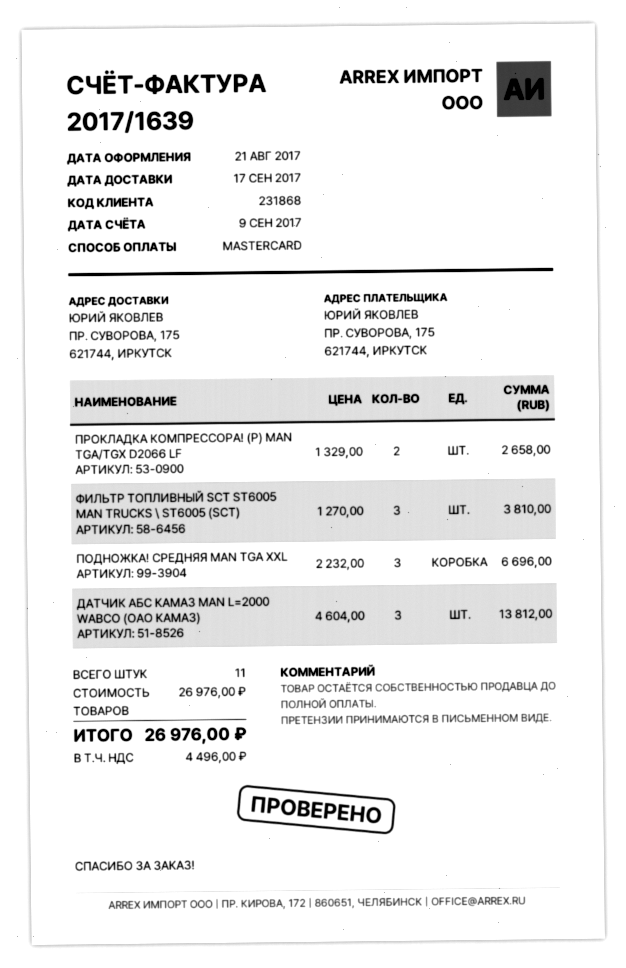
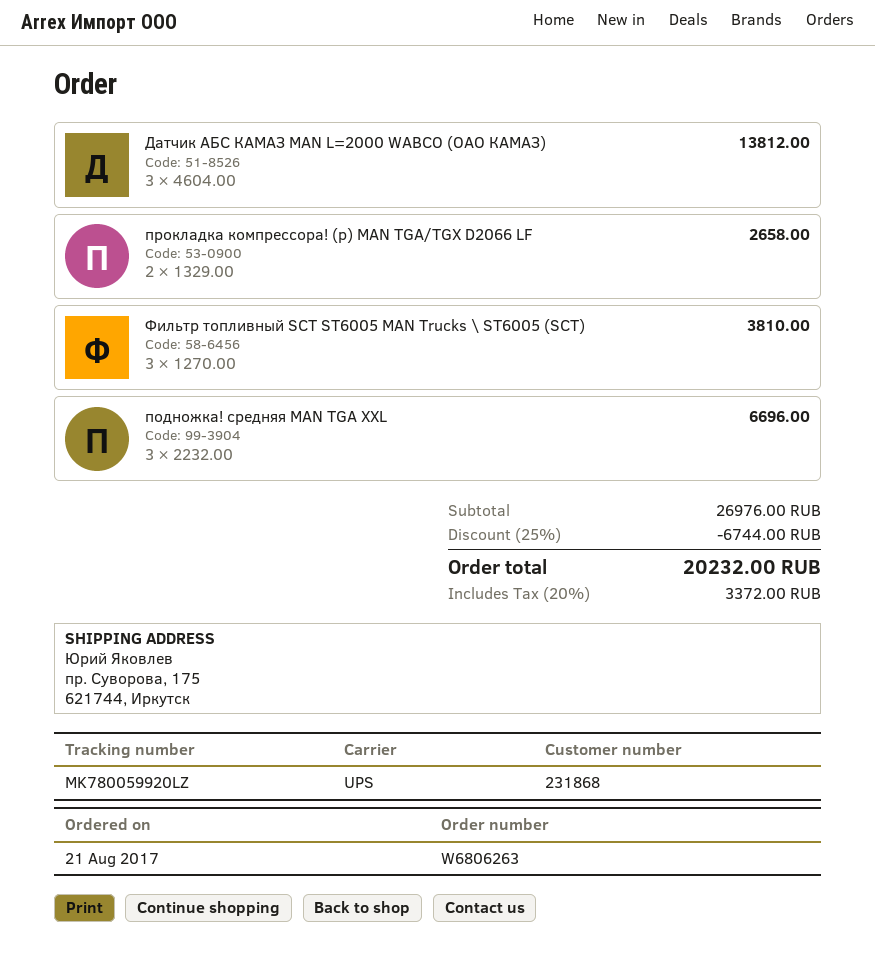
discount: none -> 25% = 6744.00
tax: 4496.00 -> 3372.00
total: 26976.00 -> 20232.00

